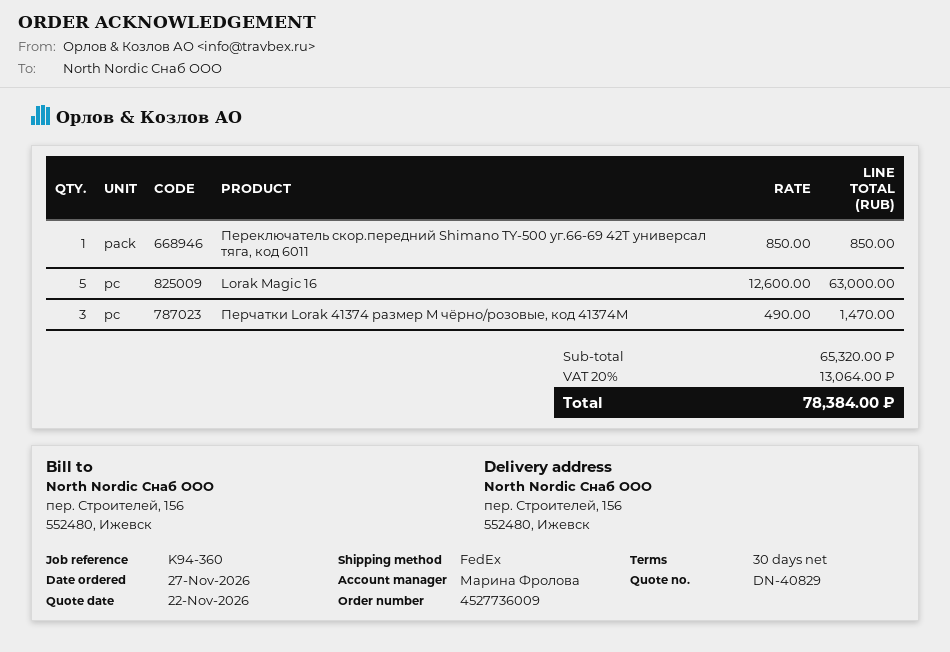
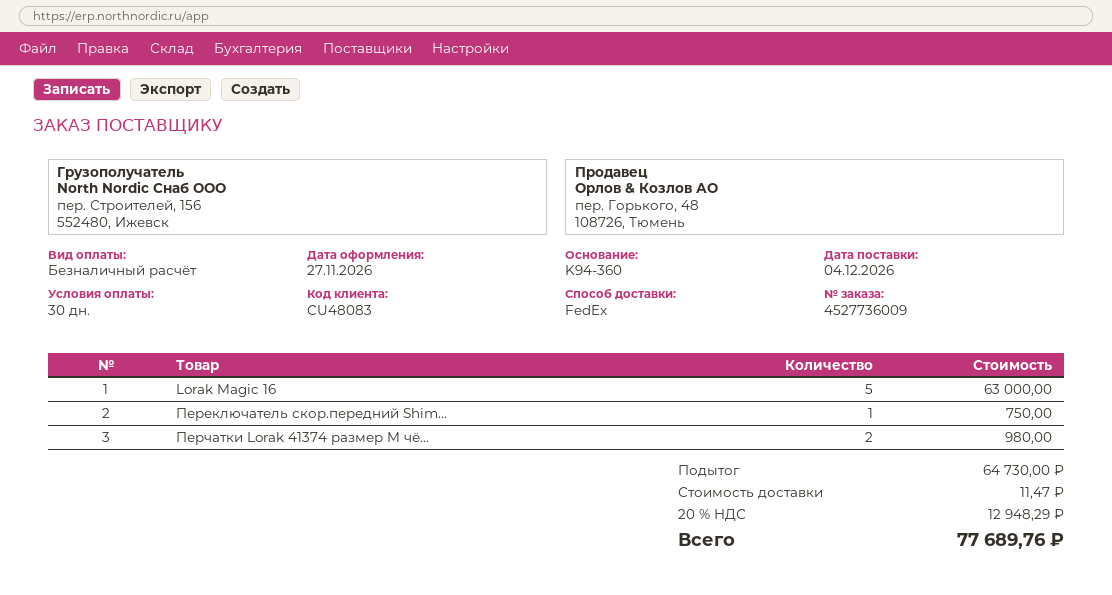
Переключатель скор.передний Shimano TY-500 уг.66-69 42Т универсал тяга, код 6011: 1 for 850.00 -> 1 for 750.00
Перчатки Lorak 41374 размер M чёрно/розовые, код 41374M: 3 for 1470.00 -> 2 for 980.00
subtotal: 65320.00 -> 64730.00
shipping: none -> 11.47
tax: 20% = 13064.00 -> 20% = 12948.29
total: 78384.00 -> 77689.76

